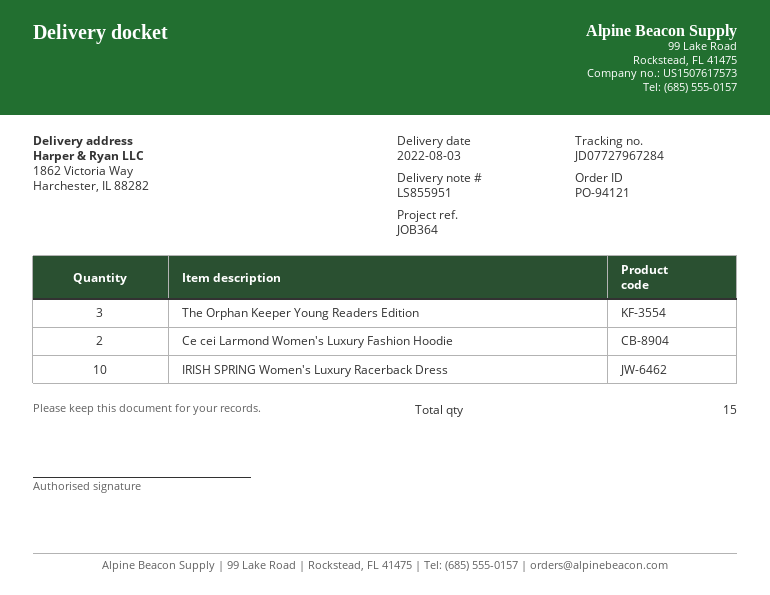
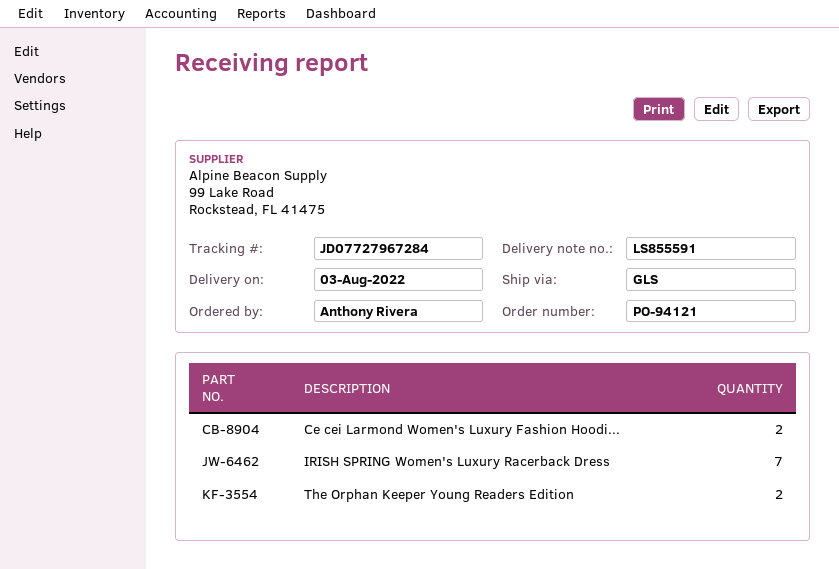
delivery note number: LS855951 -> LS855591
The Orphan Keeper Young Readers Edition: 3 -> 2
IRISH SPRING Women's Luxury Racerback Dress: 10 -> 7

